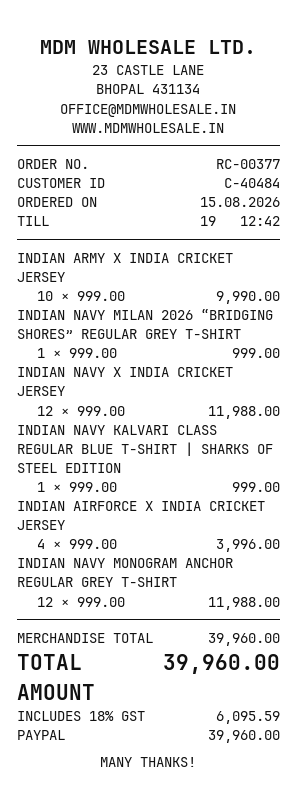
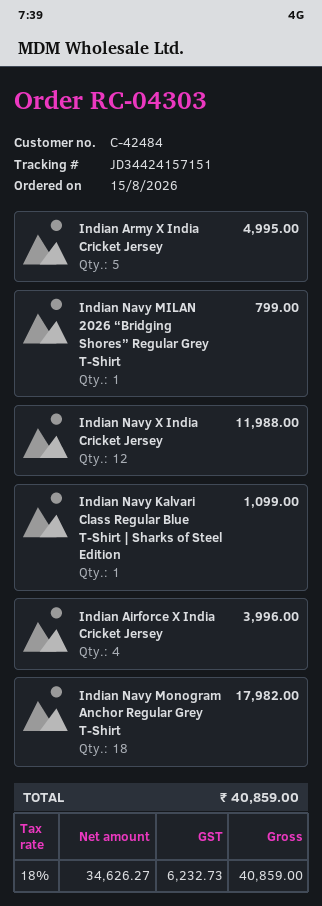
order number: RC-00377 -> RC-04303
customer number: C-40484 -> C-42484
INDIAN ARMY X INDIA CRICKET JERSEY: 10 for 9990.00 -> 5 for 4995.00
INDIAN NAVY MILAN 2026 “BRIDGING SHORES” REGULAR GREY T-SHIRT: 1 for 999.00 -> 1 for 799.00
INDIAN NAVY KALVARI CLASS REGULAR BLUE T-SHIRT | SHARKS OF STEEL EDITION: 1 for 999.00 -> 1 for 1099.00
INDIAN NAVY MONOGRAM ANCHOR REGULAR GREY T-SHIRT: 12 for 11988.00 -> 18 for 17982.00
tax: 18% = 6095.59 -> 18% = 6232.73
total: 39960.00 -> 40859.00

